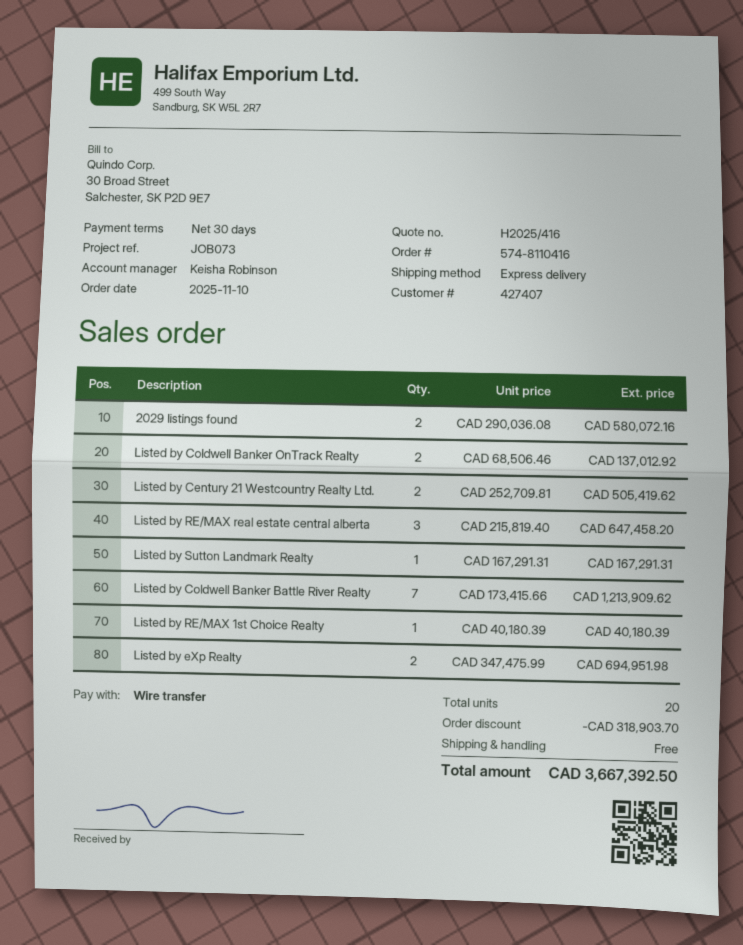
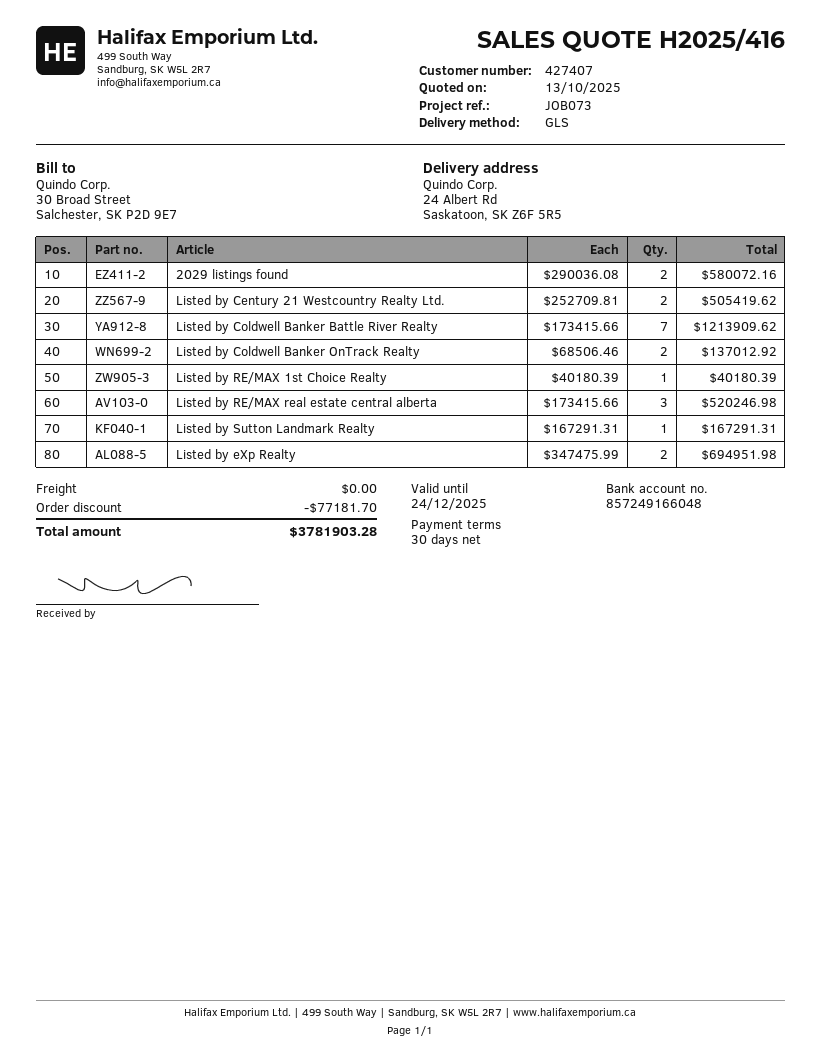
shipping method: express -> GLS
Listed by RE/MAX real estate central alberta: 3 x 215819.40 = 647458.20 -> 3 x 173415.66 = 520246.98
discount: 318903.70 -> 77181.70
total: 3667392.50 -> 3781903.28

